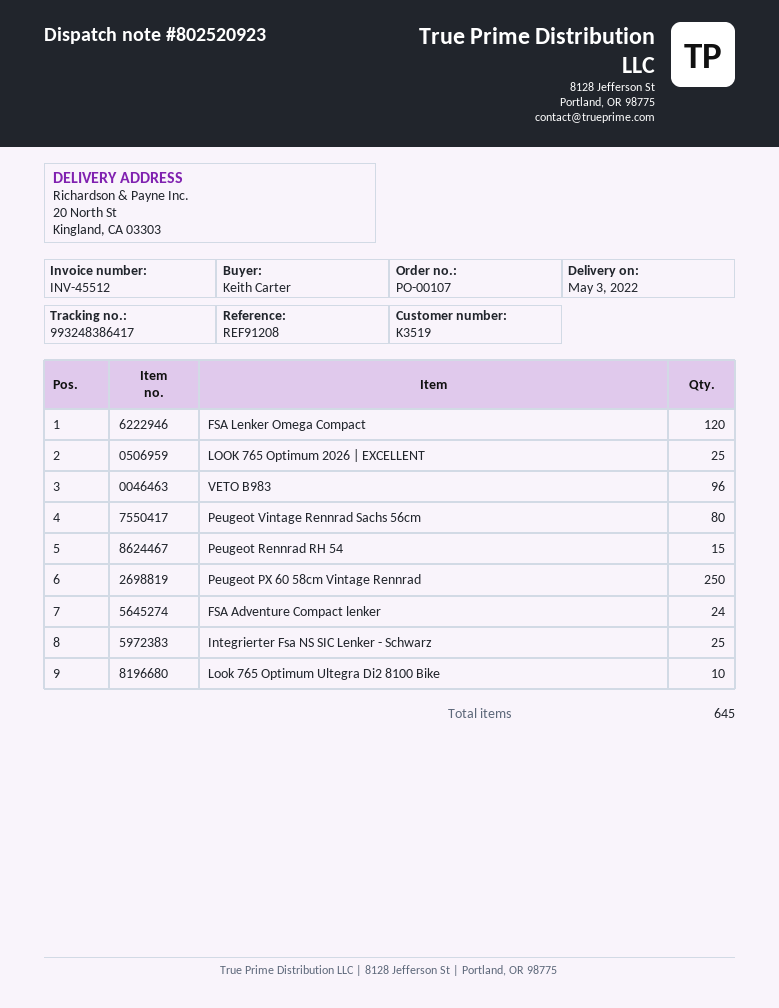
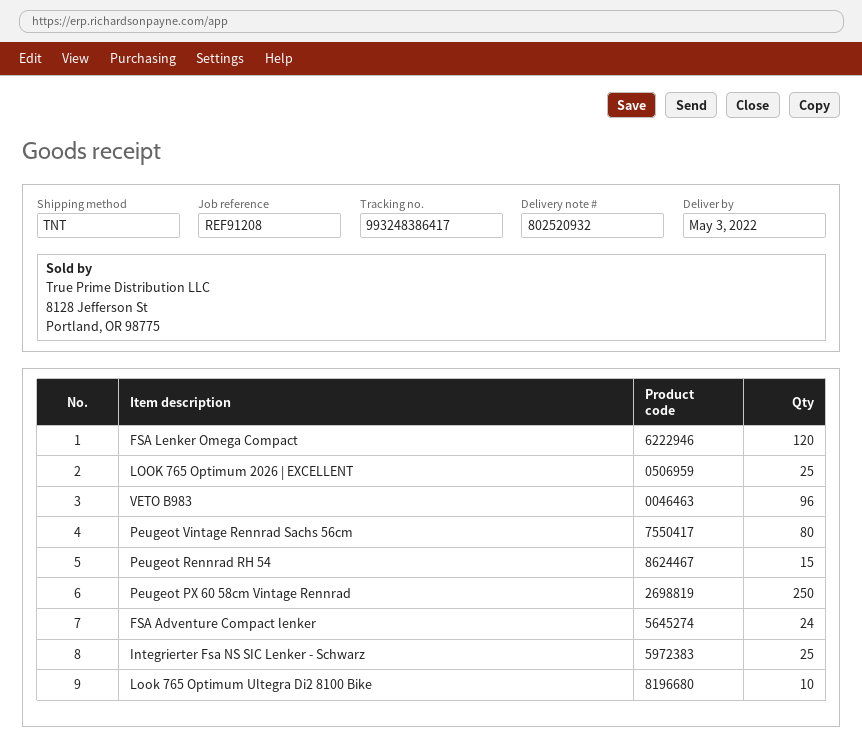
delivery note number: 802520923 -> 802520932

